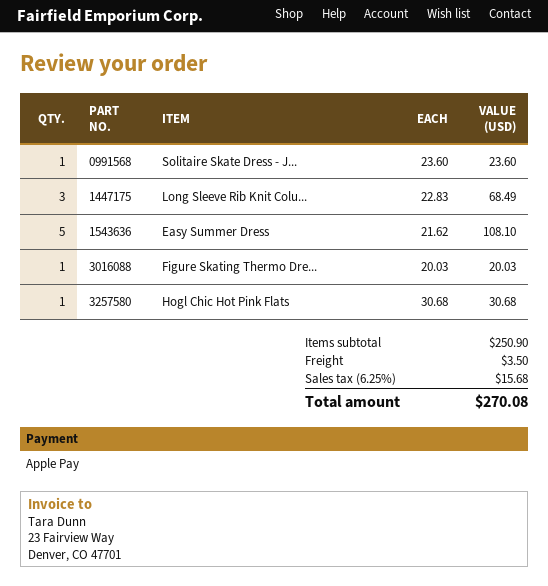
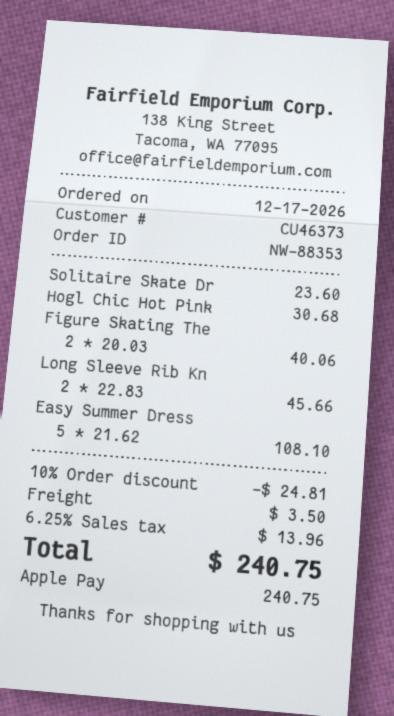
Long Sleeve Rib Knit Colu...: 3 x 22.83 = 68.49 -> 2 x 22.83 = 45.66
Figure Skating Thermo Dre...: 1 x 20.03 = 20.03 -> 2 x 20.03 = 40.06
discount: none -> 10% = 24.81
tax: 6.25% = 15.68 -> 6.25% = 13.96
total: 270.08 -> 240.75

